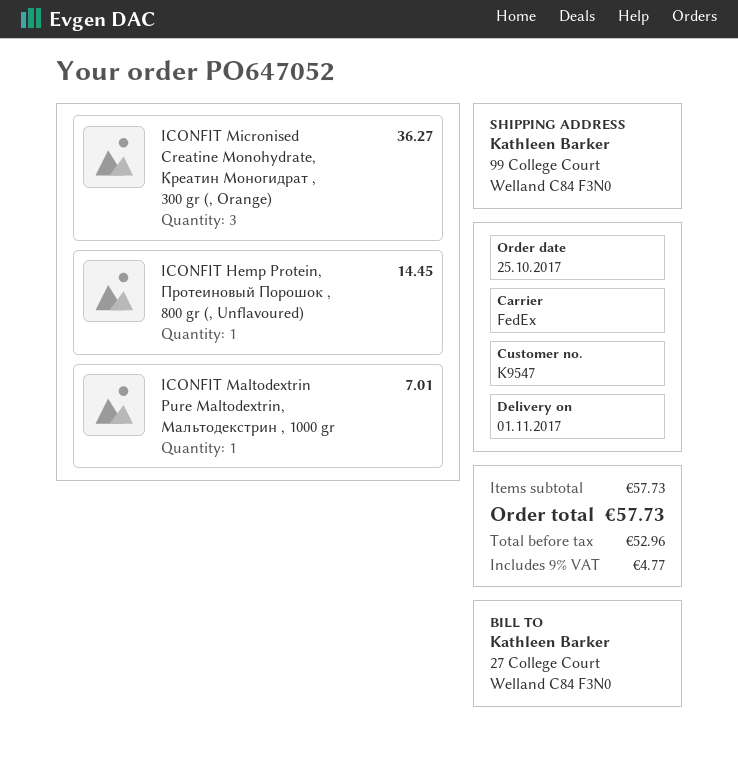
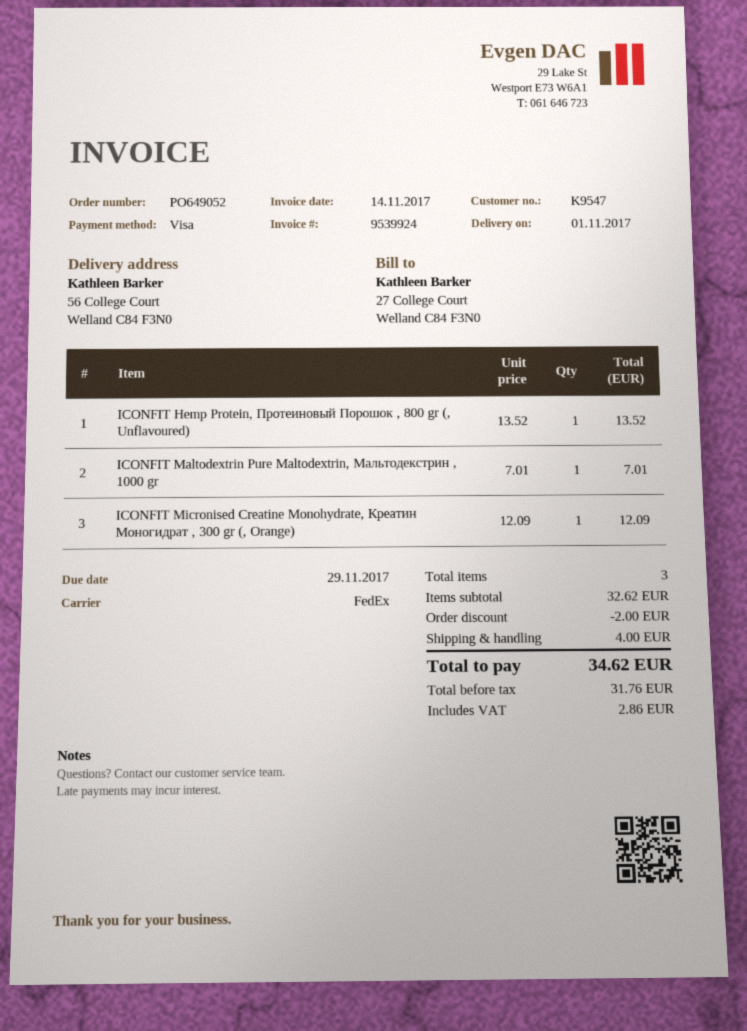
order number: PO647052 -> PO649052
ship to: 99 College Court, Welland C84 F3N0 -> 56 College Court, Welland C84 F3N0
ICONFIT Micronised Creatine Monohydrate, Креатин Моногидрат , 300 gr (, Orange): 3 for 36.27 -> 1 for 12.09
ICONFIT Hemp Protein, Протеиновый Порошок , 800 gr (, Unflavoured): 1 for 14.45 -> 1 for 13.52
subtotal: 57.73 -> 32.62
discount: none -> 2.00
shipping: none -> 4.00
net: 52.96 -> 31.76
tax: 4.77 -> 2.86
total: 57.73 -> 34.62

